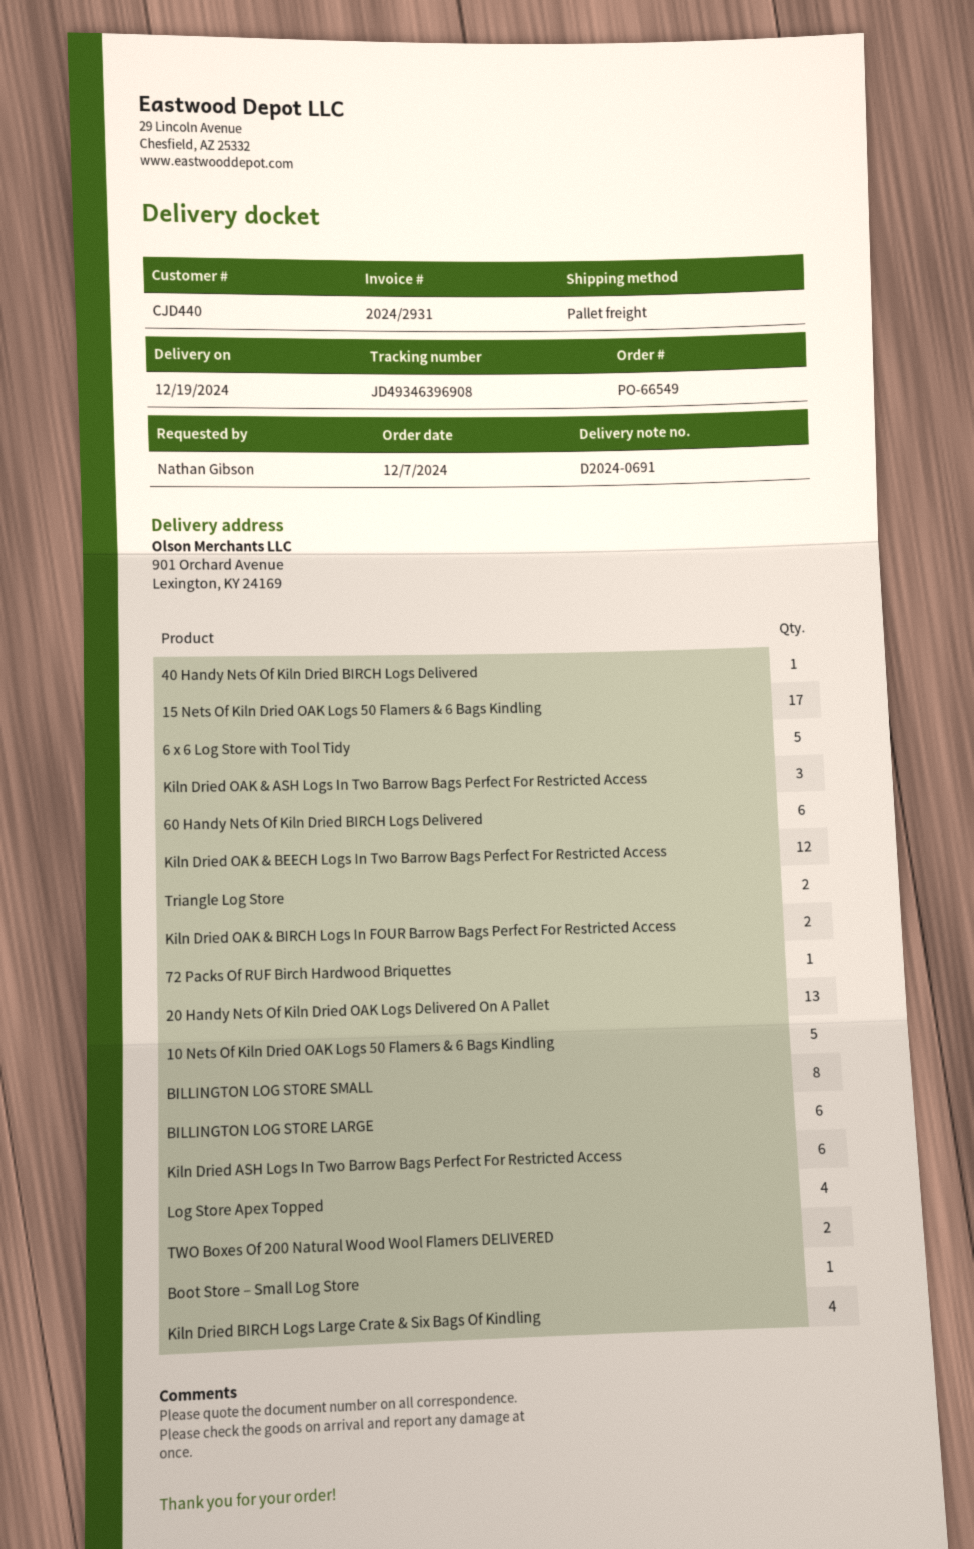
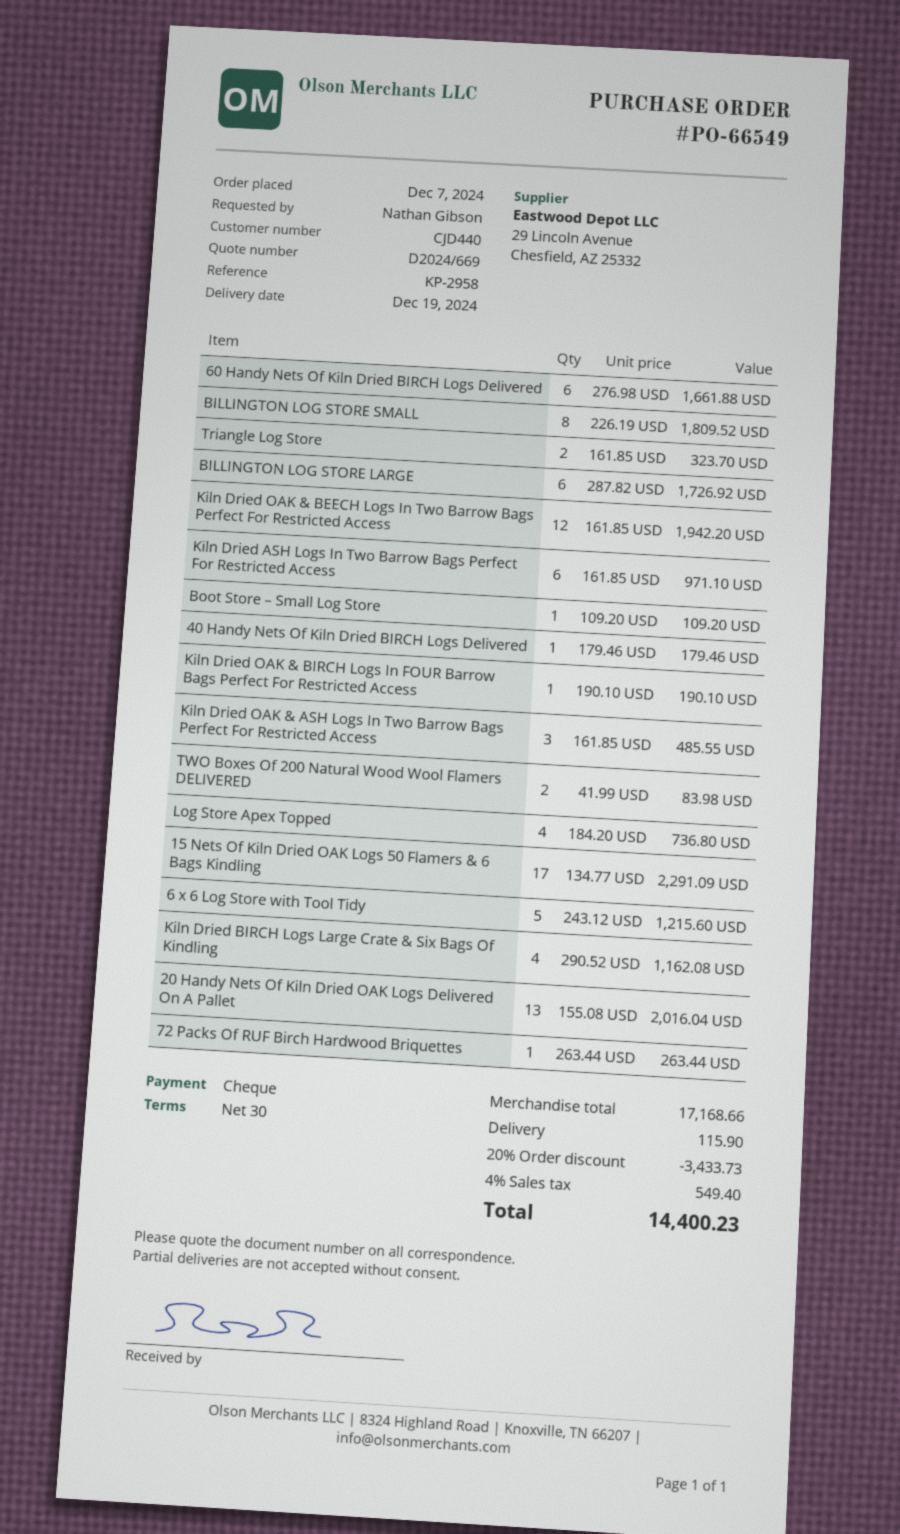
Kiln Dried OAK & BIRCH Logs In FOUR Barrow Bags Perfect For Restricted Access: 2 -> 1
10 Nets Of Kiln Dried OAK Logs 50 Flamers & 6 Bags Kindling: 5 -> none

